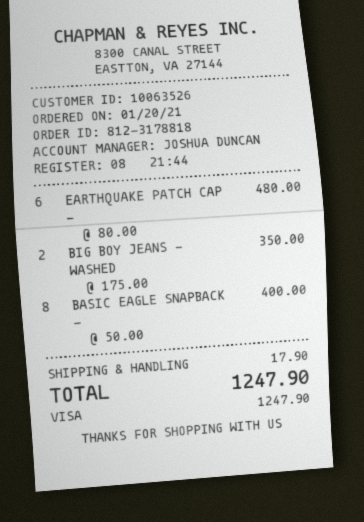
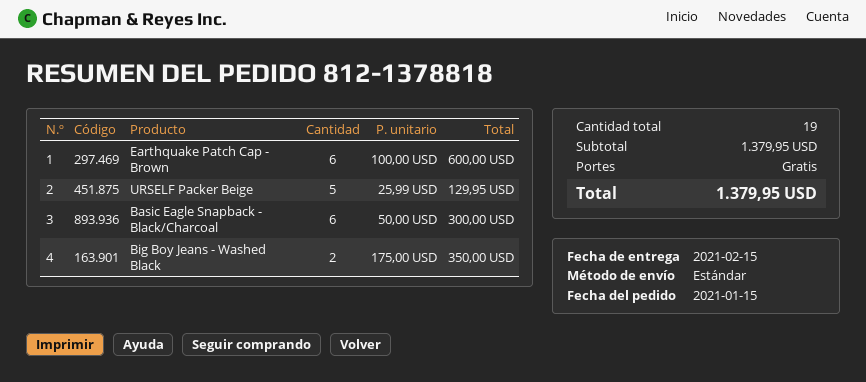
order number: 812-3178818 -> 812-1378818
order date: 2021-01-20 -> 2021-01-15
EARTHQUAKE PATCH CAP -: 6 x 80.00 = 480.00 -> 6 x 100.00 = 600.00
BASIC EAGLE SNAPBACK -: 8 x 50.00 = 400.00 -> 6 x 50.00 = 300.00
URSELF Packer Beige: none -> 5 x 25.99 = 129.95
shipping: 17.90 -> 0.00
total: 1247.90 -> 1379.95

